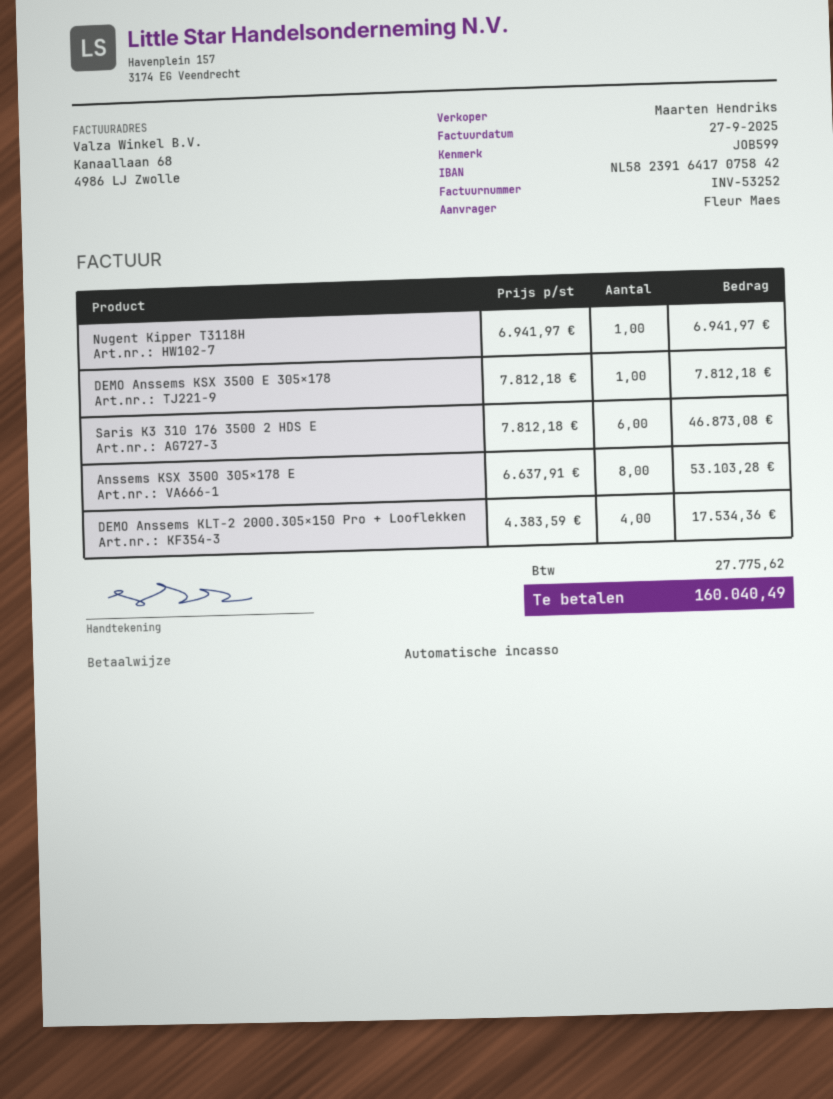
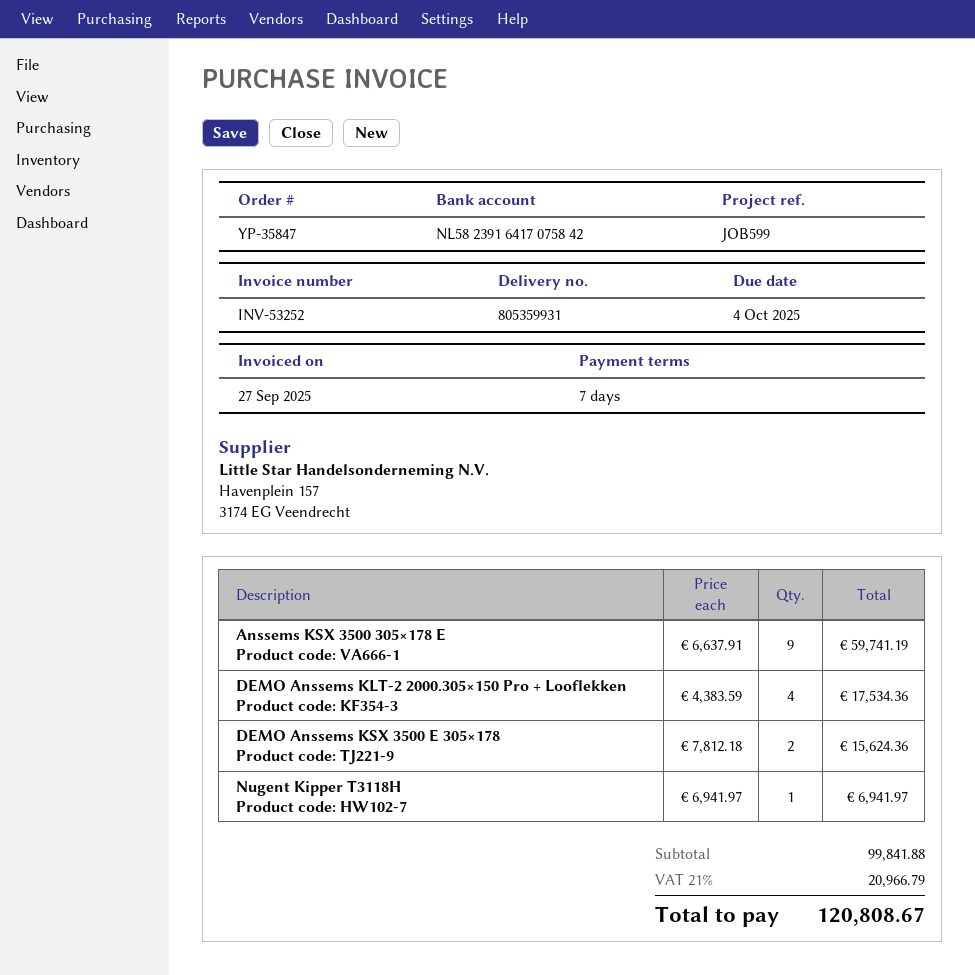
DEMO Anssems KSX 3500 E 305×178: 1 x 7812.18 = 7812.18 -> 2 x 7812.18 = 15624.36
Saris K3 310 176 3500 2 HDS E: 6 x 7812.18 = 46873.08 -> none
Anssems KSX 3500 305×178 E: 8 x 6637.91 = 53103.28 -> 9 x 6637.91 = 59741.19
tax: 27775.62 -> 20966.79
total: 160040.49 -> 120808.67

